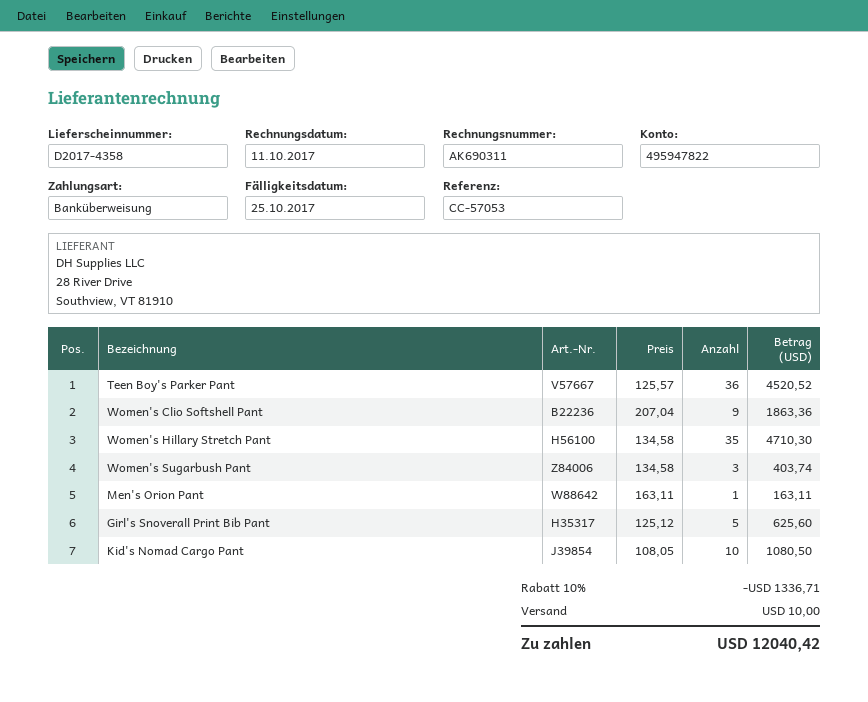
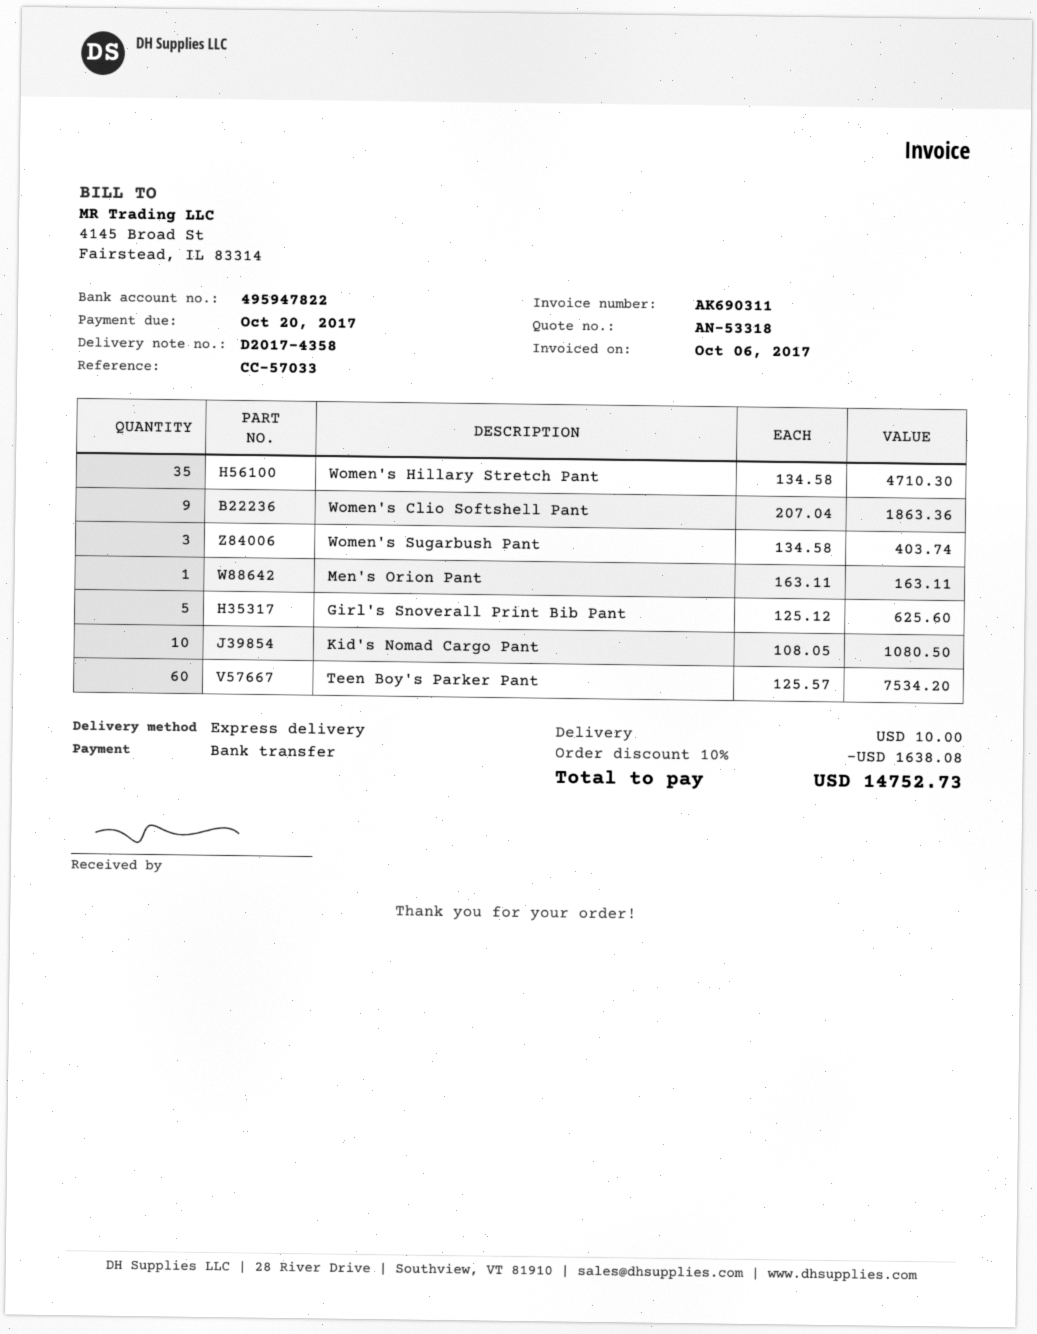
invoice date: 2017-10-11 -> 2017-10-06
due date: 2017-10-25 -> 2017-10-20
reference: CC-57053 -> CC-57033
Teen Boy's Parker Pant: 36 x 125.57 = 4520.52 -> 60 x 125.57 = 7534.20
discount: 10% = 1336.71 -> 10% = 1638.08
total: 12040.42 -> 14752.73

